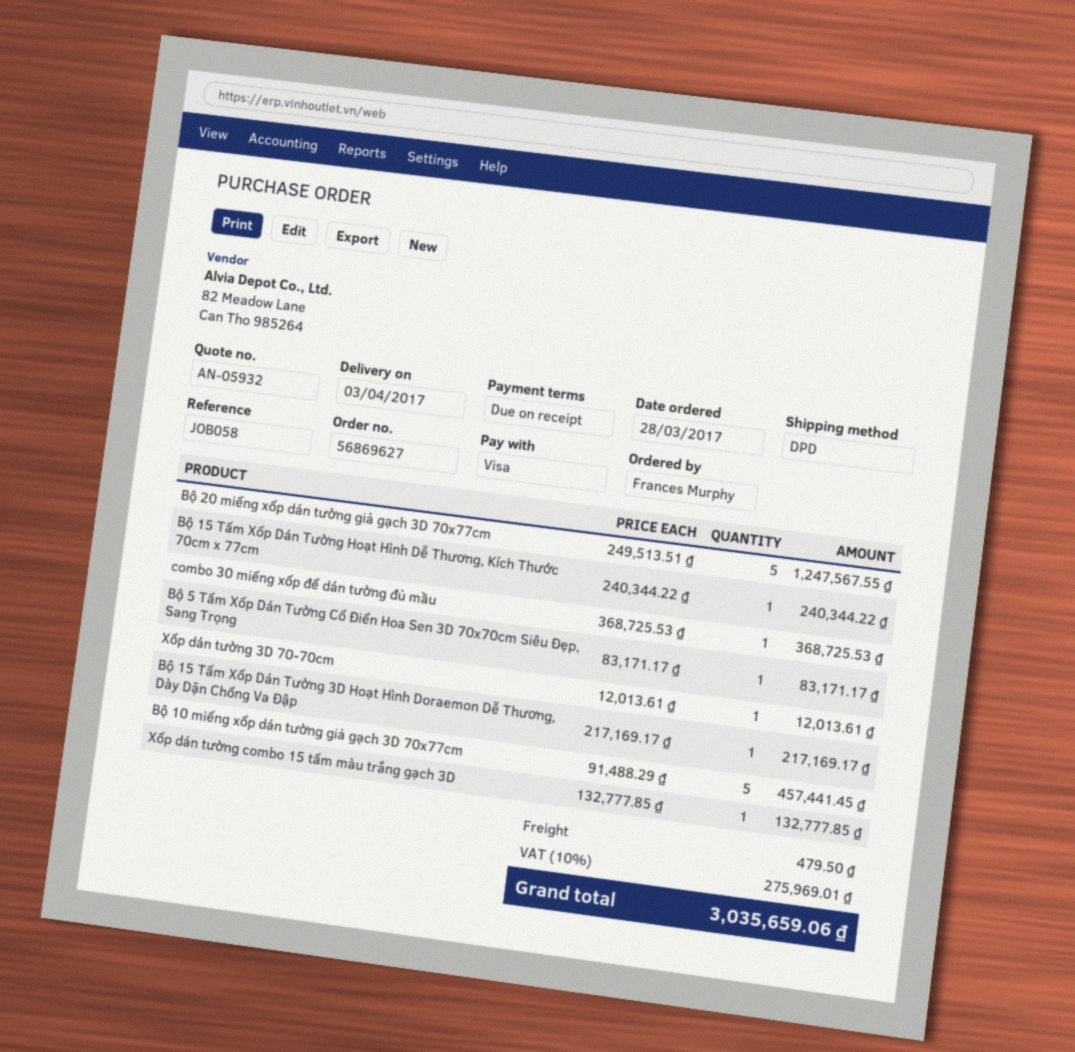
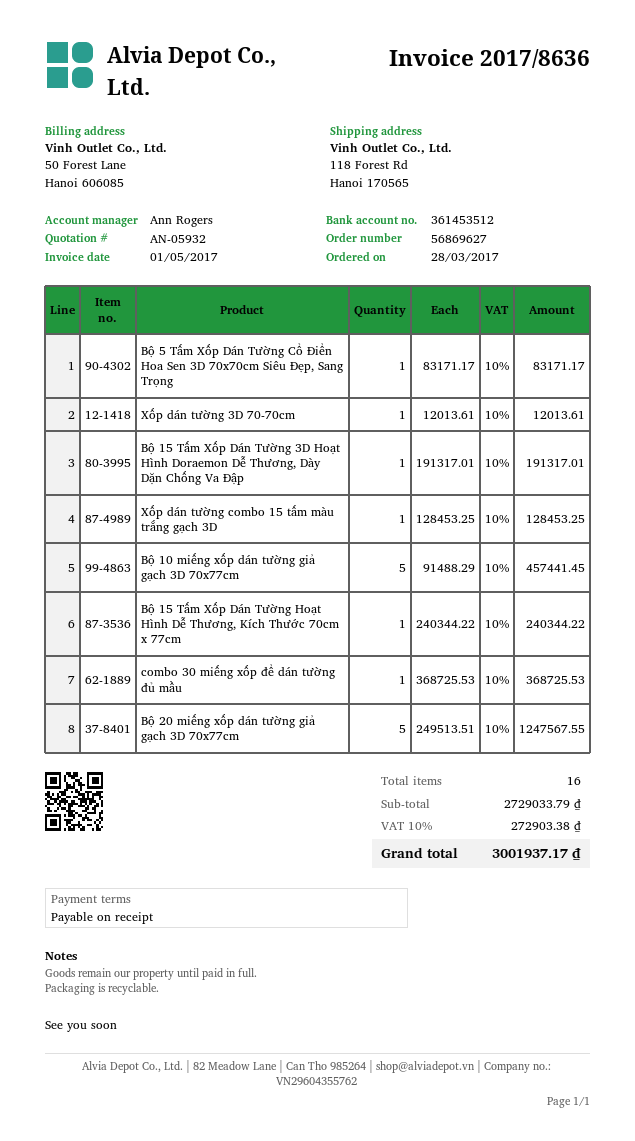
Bộ 15 Tấm Xốp Dán Tường 3D Hoạt Hình Doraemon Dễ Thương, Dày Dặn Chống Va Đập: 1 x 217169.17 = 217169.17 -> 1 x 191317.01 = 191317.01
Xốp dán tường combo 15 tấm màu trắng gạch 3D: 1 x 132777.85 = 132777.85 -> 1 x 128453.25 = 128453.25
shipping: 479.50 -> none
tax: 10% = 275969.01 -> 10% = 272903.38
total: 3035659.06 -> 3001937.17

